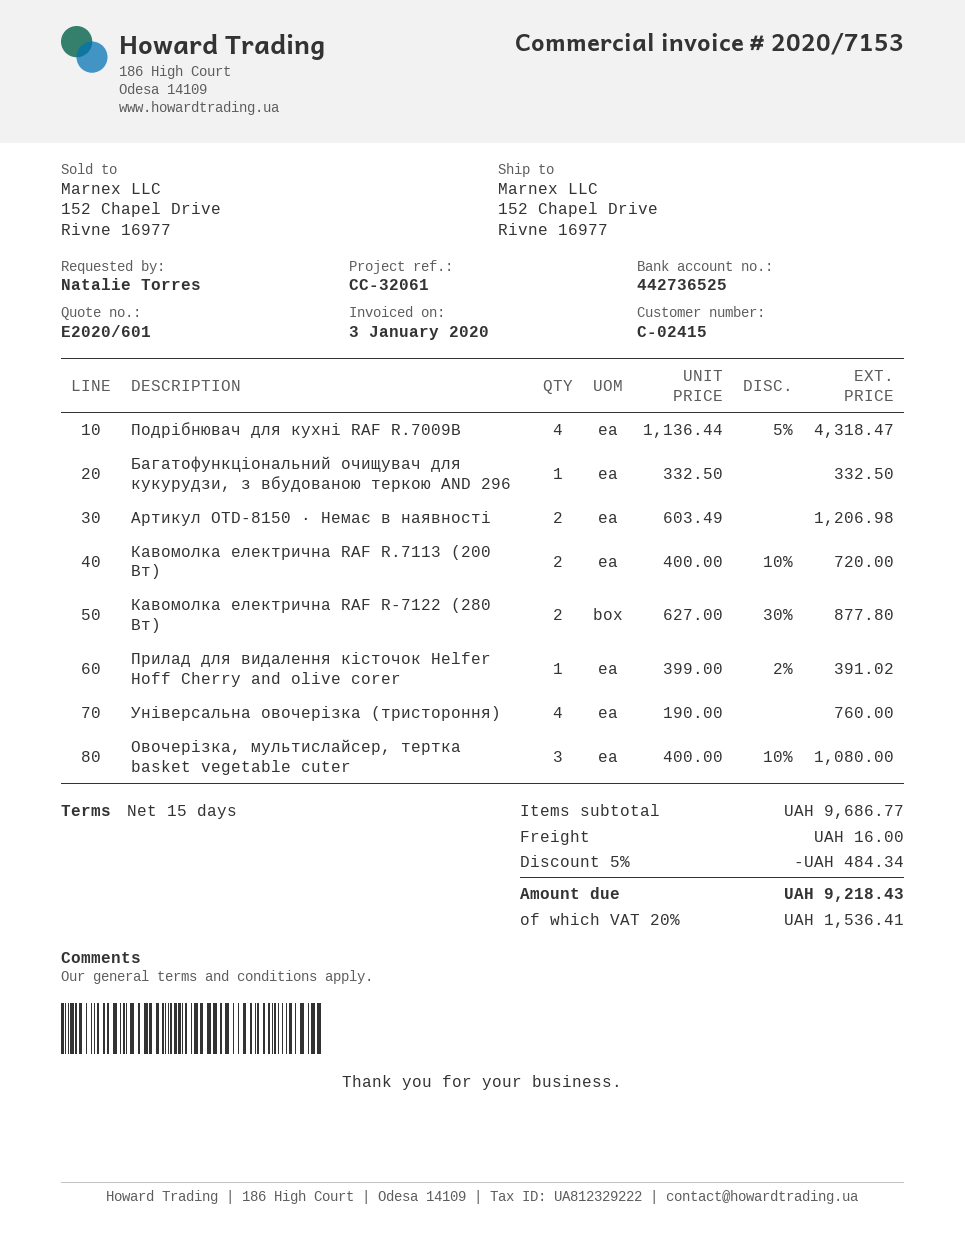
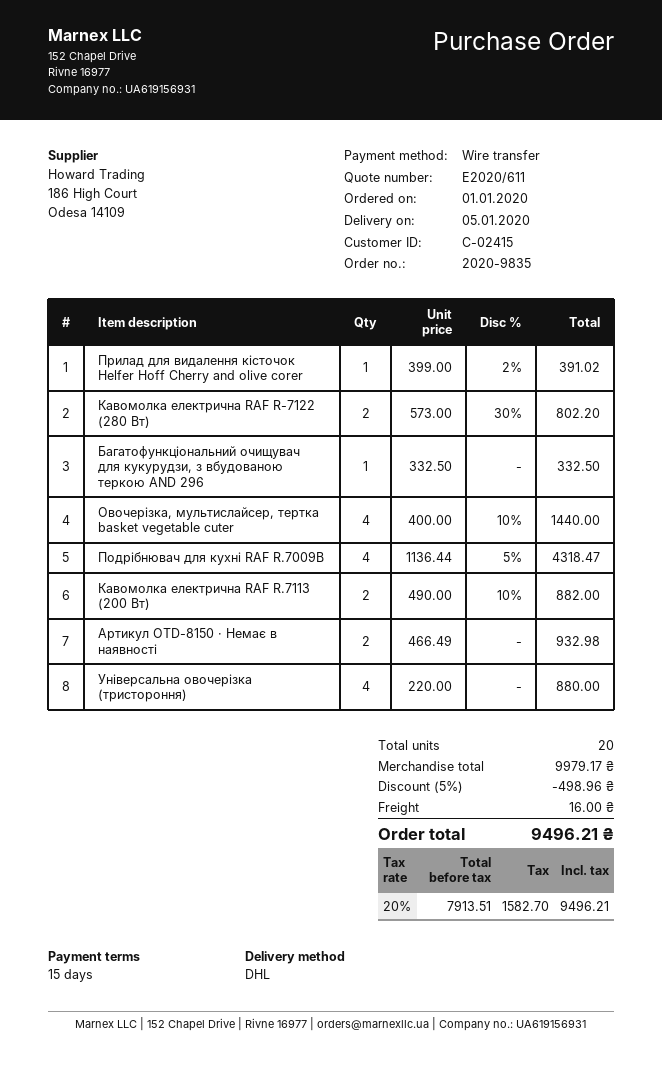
quote number: E2020/601 -> E2020/611
Артикул OTD-8150 · Немає в наявності: 2 x 603.49 = 1206.98 -> 2 x 466.49 = 932.98
Кавомолка електрична RAF R.7113 (200 Вт): 2 x 400.00 - 10% = 720.00 -> 2 x 490.00 - 10% = 882.00
Кавомолка електрична RAF R-7122 (280 Вт): 2 x 627.00 - 30% = 877.80 -> 2 x 573.00 - 30% = 802.20
Універсальна овочерізка (тристороння): 4 x 190.00 = 760.00 -> 4 x 220.00 = 880.00
Овочерізка, мультислайсер, тертка basket vegetable cuter: 3 x 400.00 - 10% = 1080.00 -> 4 x 400.00 - 10% = 1440.00
subtotal: 9686.77 -> 9979.17
discount: 5% = 484.34 -> 5% = 498.96
tax: 20% = 1536.41 -> 20% = 1582.70
total: 9218.43 -> 9496.21

